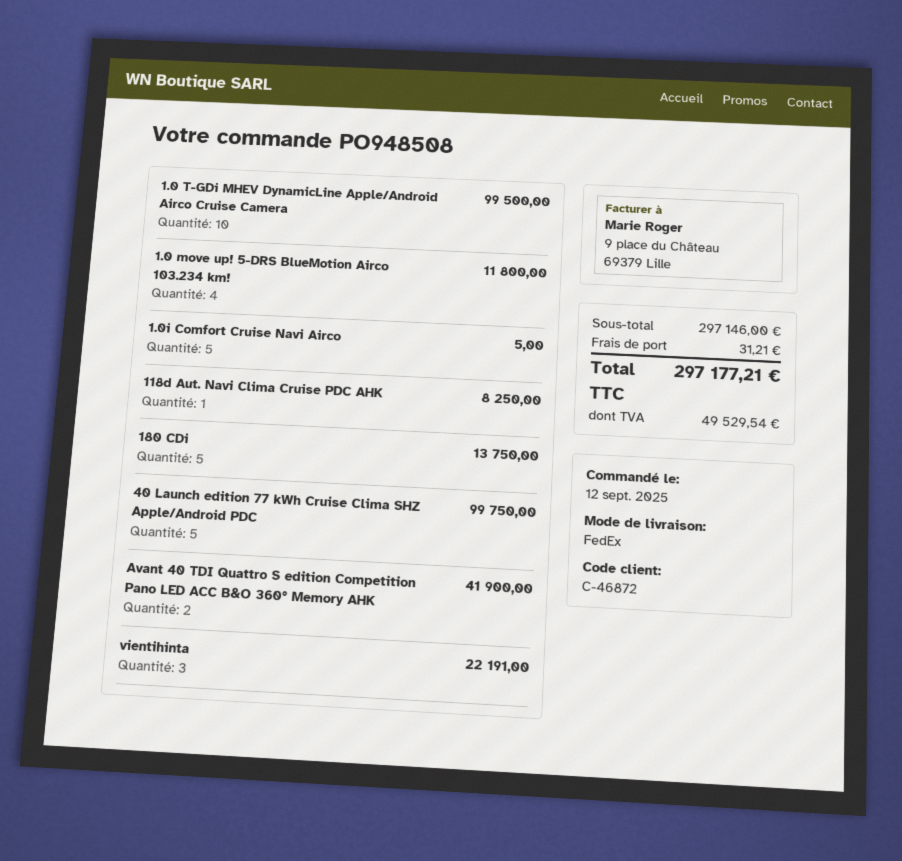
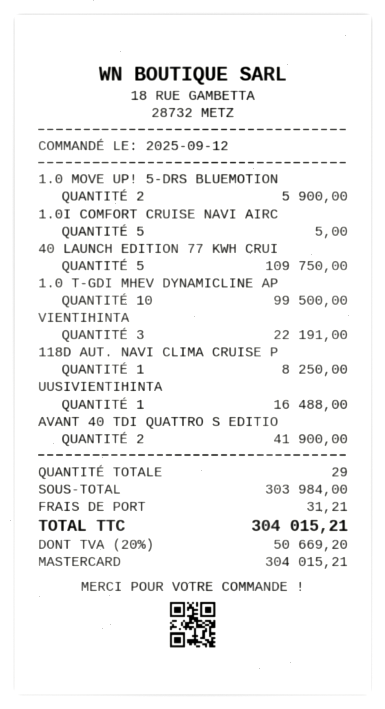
1.0 move up! 5-DRS BlueMotion Airco 103.234 km!: 4 for 11800.00 -> 2 for 5900.00
180 CDi: 5 for 13750.00 -> none
40 Launch edition 77 kWh Cruise Clima SHZ Apple/Android PDC: 5 for 99750.00 -> 5 for 109750.00
UUSIVIENTIHINTA: none -> 1 for 16488.00
subtotal: 297146.00 -> 303984.00
tax: 49529.54 -> 50669.20
total: 297177.21 -> 304015.21

